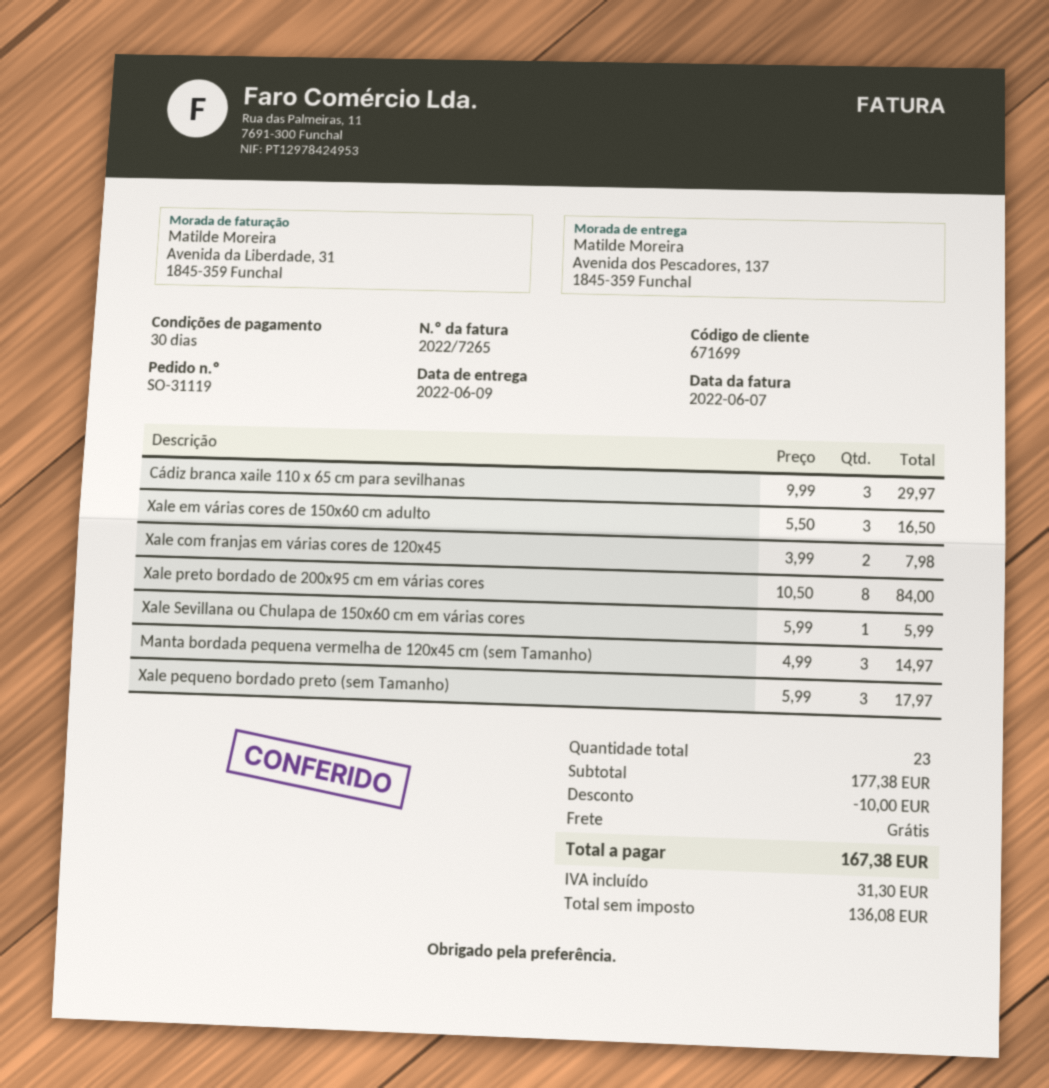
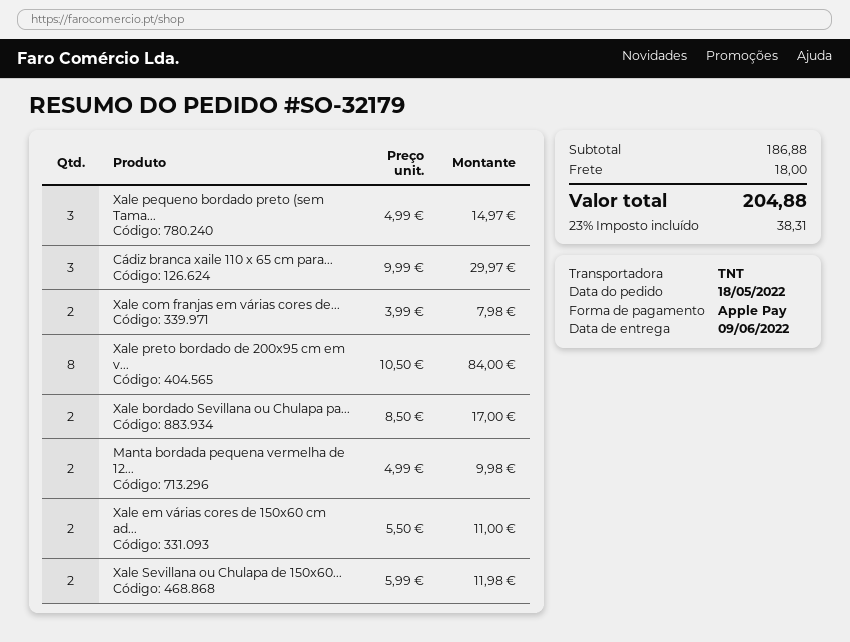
order number: SO-31119 -> SO-32179
Xale em várias cores de 150x60 cm adulto: 3 x 5.50 = 16.50 -> 2 x 5.50 = 11.00
Xale Sevillana ou Chulapa de 150x60 cm em várias cores: 1 x 5.99 = 5.99 -> 2 x 5.99 = 11.98
Manta bordada pequena vermelha de 120x45 cm (sem Tamanho): 3 x 4.99 = 14.97 -> 2 x 4.99 = 9.98
Xale pequeno bordado preto (sem Tamanho): 3 x 5.99 = 17.97 -> 3 x 4.99 = 14.97
Xale bordado Sevillana ou Chulapa pa...: none -> 2 x 8.50 = 17.00
subtotal: 177.38 -> 186.88
discount: 10.00 -> none
shipping: 0.00 -> 18.00
tax: 31.30 -> 38.31
total: 167.38 -> 204.88

